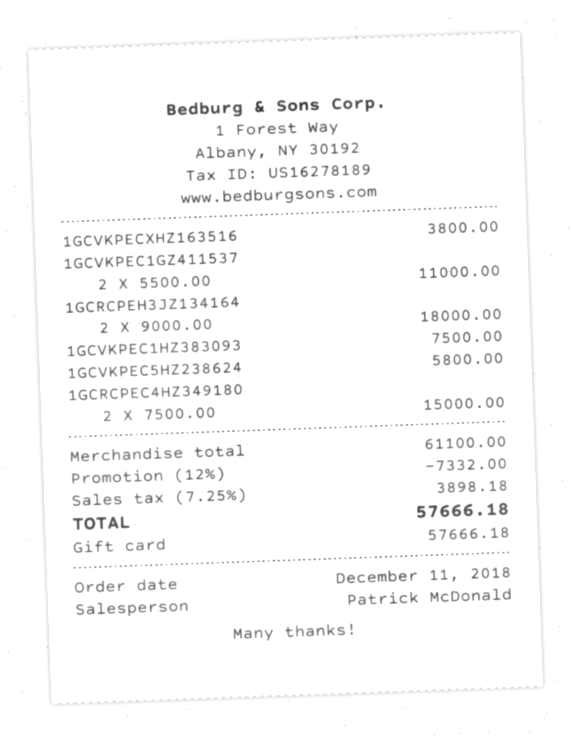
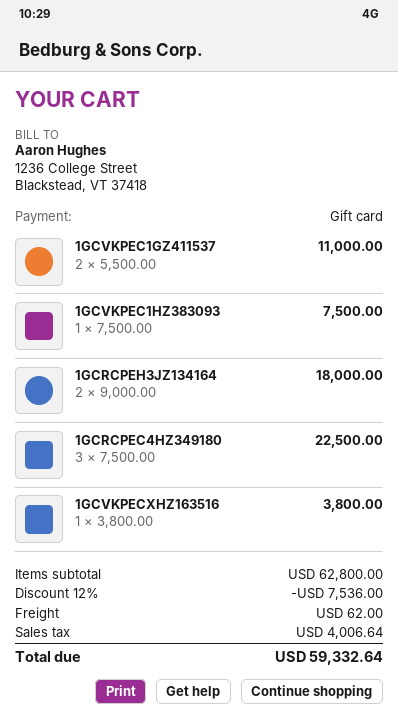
1GCVKPEC5HZ238624: 1 x 5800.00 = 5800.00 -> none
1GCRCPEC4HZ349180: 2 x 7500.00 = 15000.00 -> 3 x 7500.00 = 22500.00
subtotal: 61100.00 -> 62800.00
discount: 12% = 7332.00 -> 12% = 7536.00
shipping: none -> 62.00
tax: 3898.18 -> 4006.64
total: 57666.18 -> 59332.64

